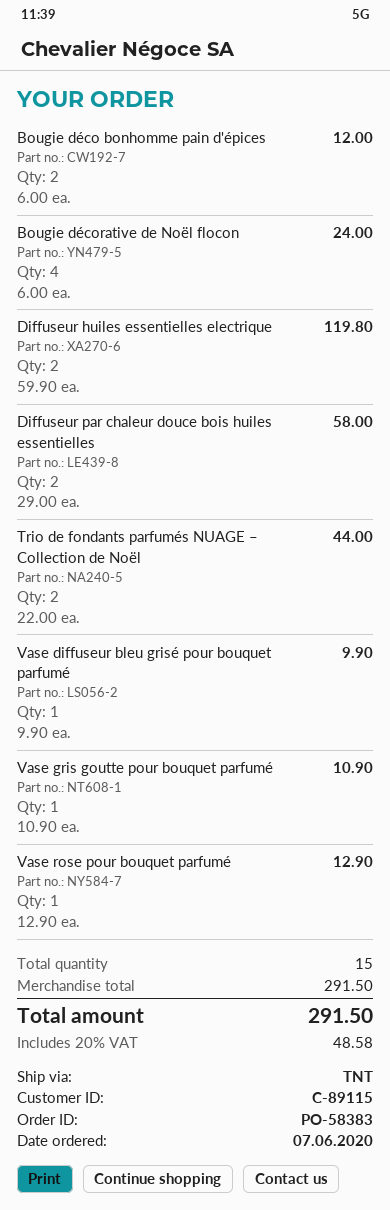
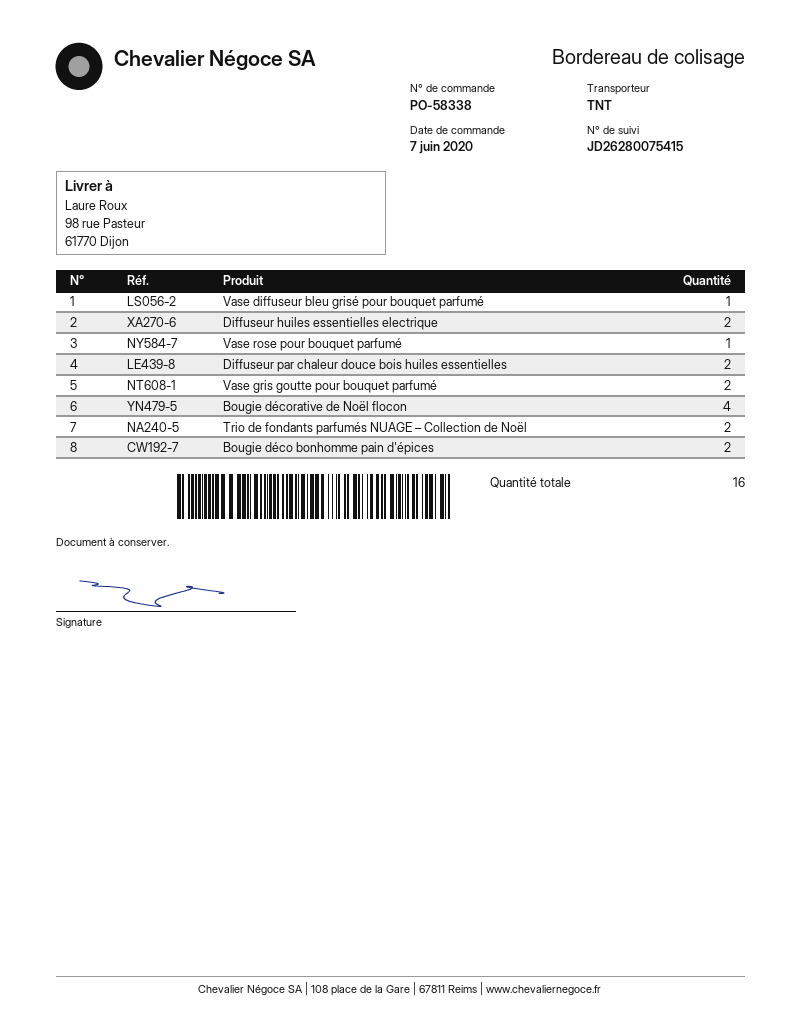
order number: PO-58383 -> PO-58338
Vase gris goutte pour bouquet parfumé: 1 -> 2
total quantity: 15 -> 16

